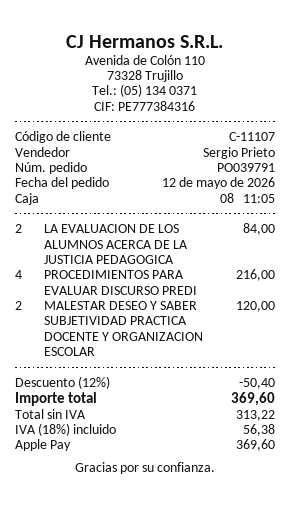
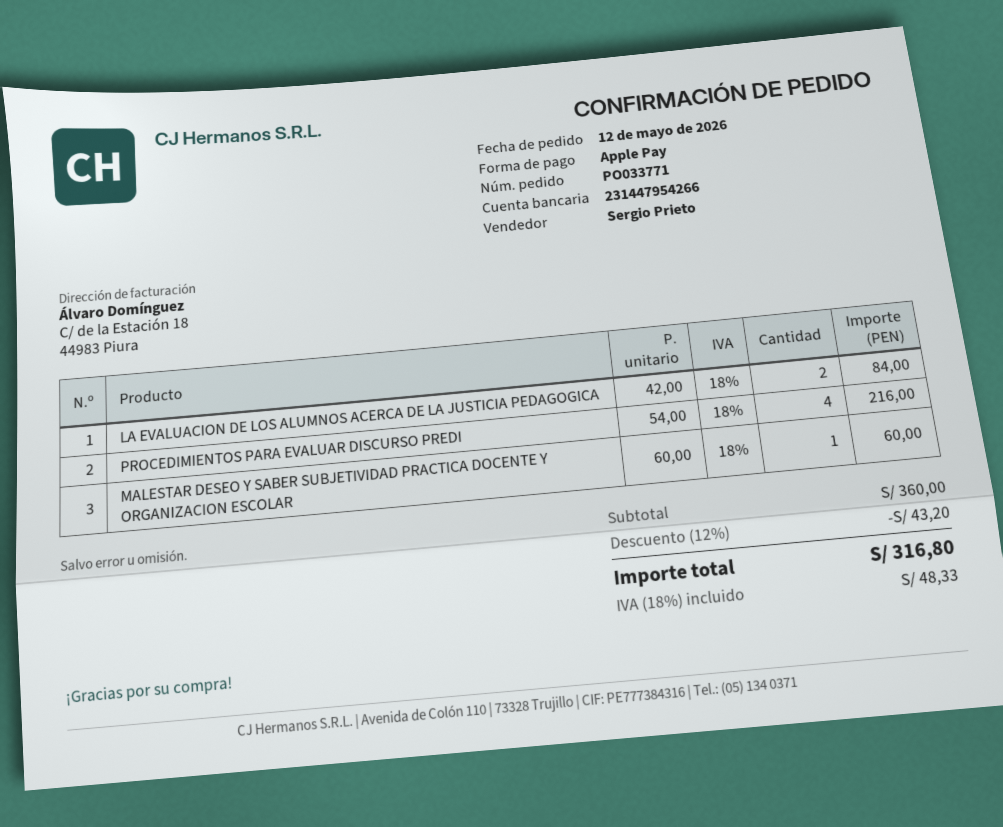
order number: PO039791 -> PO033771
MALESTAR DESEO Y SABER SUBJETIVIDAD PRACTICA DOCENTE Y ORGANIZACION ESCOLAR: 2 for 120.00 -> 1 for 60.00
discount: 12% = 50.40 -> 12% = 43.20
tax: 18% = 56.38 -> 18% = 48.33
total: 369.60 -> 316.80

